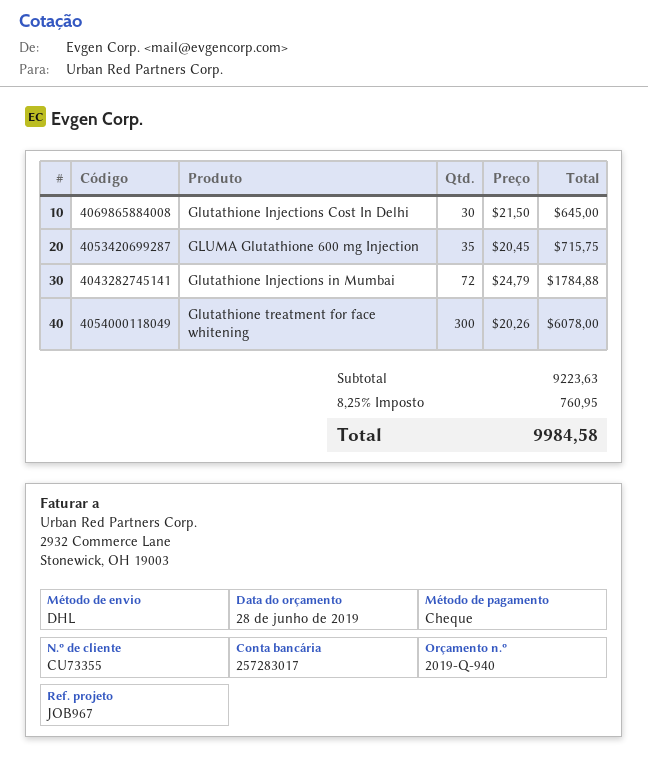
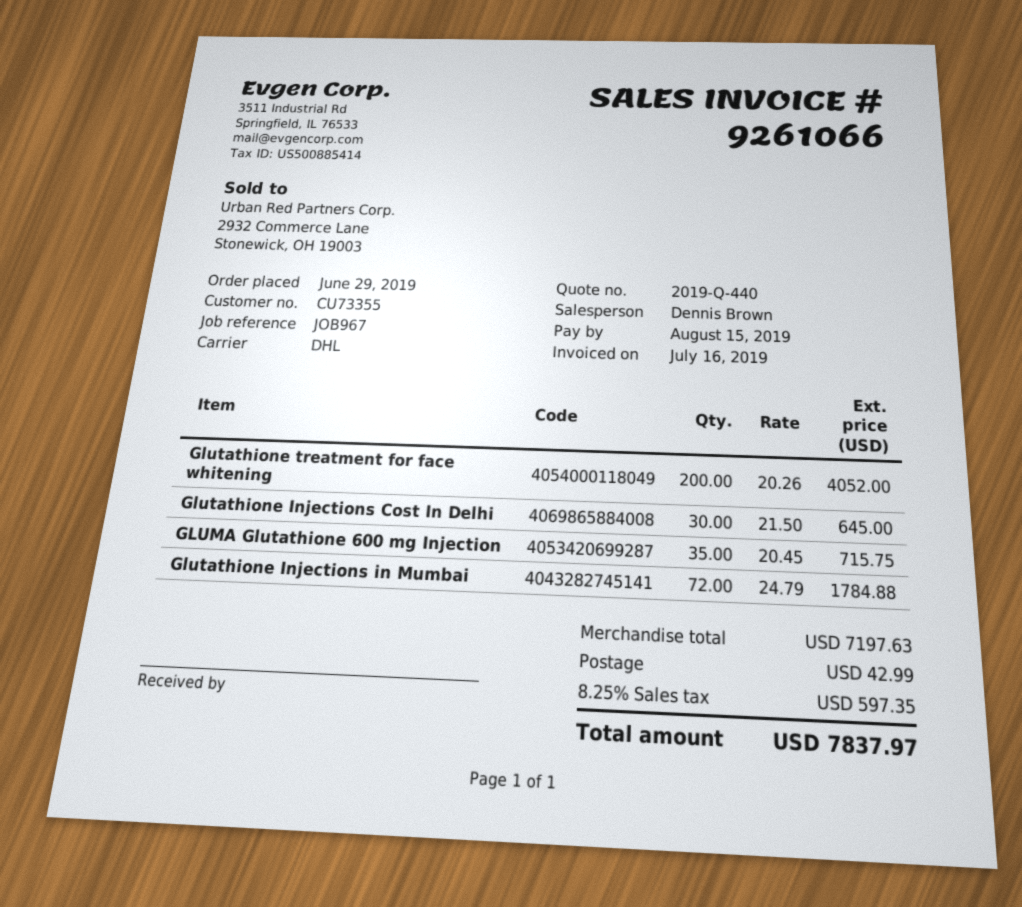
quote number: 2019-Q-940 -> 2019-Q-440
Glutathione treatment for face whitening: 300 x 20.26 = 6078.00 -> 200 x 20.26 = 4052.00
subtotal: 9223.63 -> 7197.63
shipping: none -> 42.99
tax: 8.25% = 760.95 -> 8.25% = 597.35
total: 9984.58 -> 7837.97

